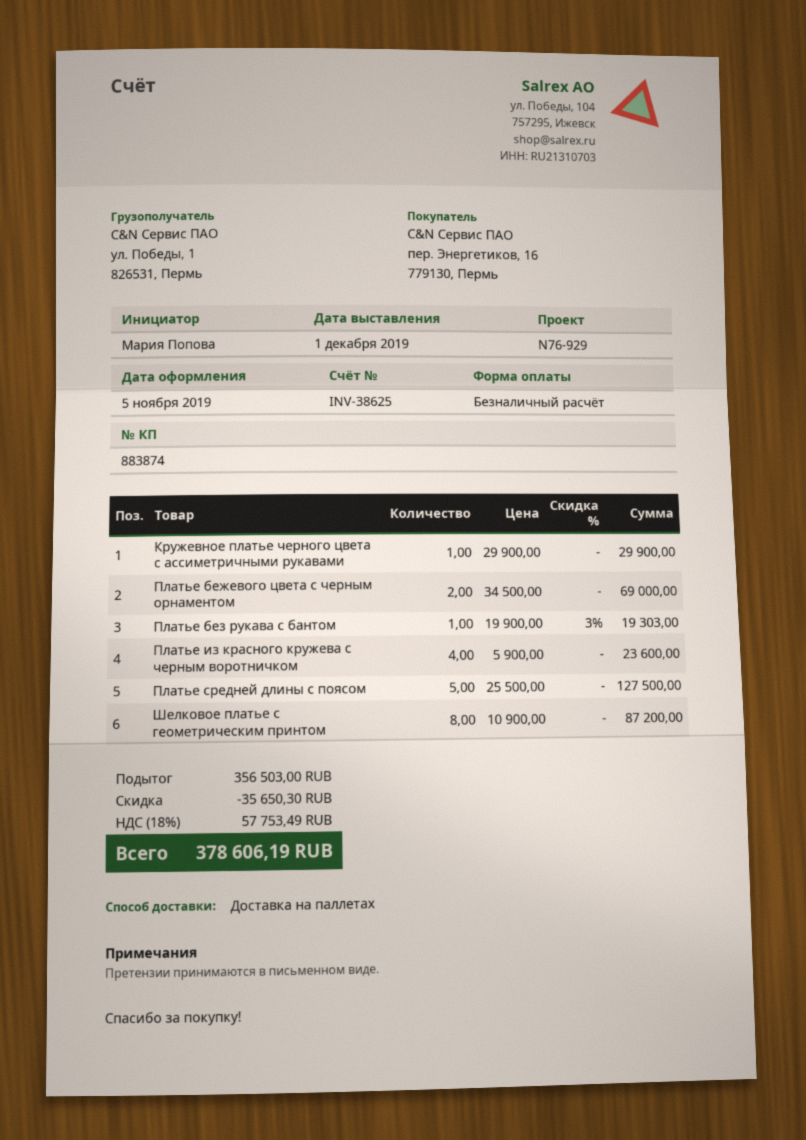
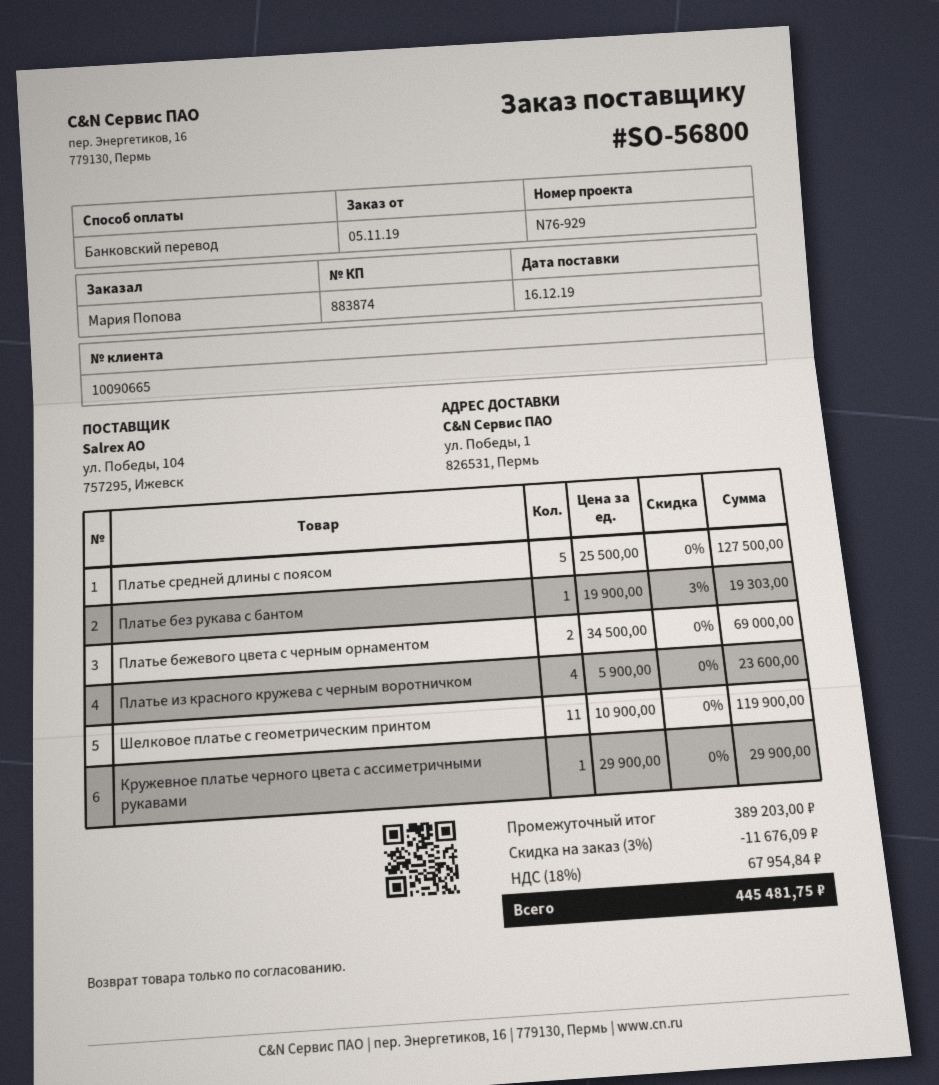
Шелковое платье с геометрическим принтом: 8 x 10900.00 = 87200.00 -> 11 x 10900.00 = 119900.00
subtotal: 356503.00 -> 389203.00
discount: 35650.30 -> 11676.09
tax: 18% = 57753.49 -> 18% = 67954.84
total: 378606.19 -> 445481.75

